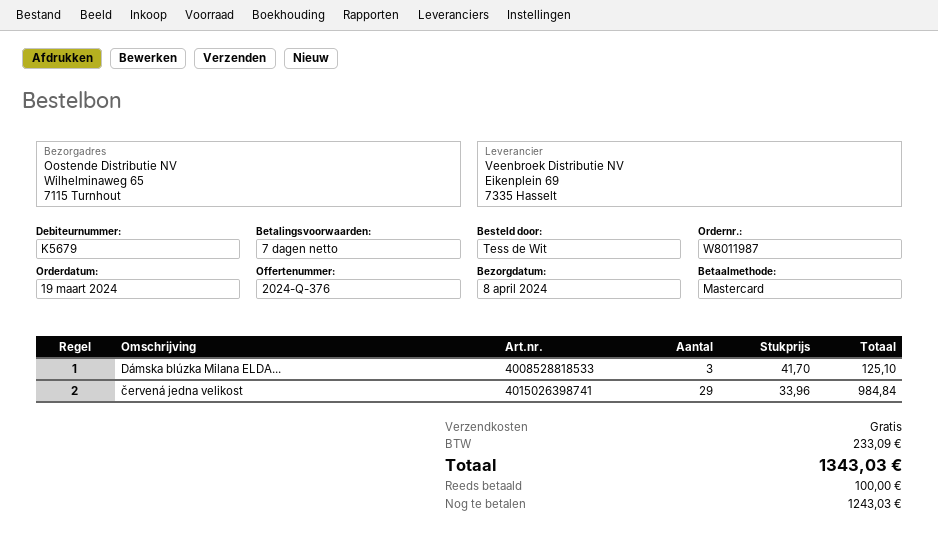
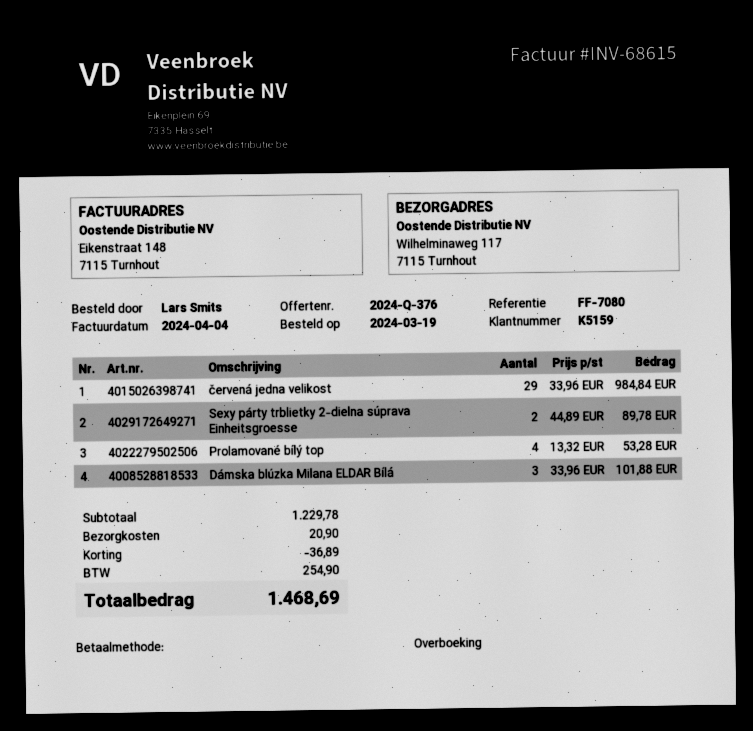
customer number: K5679 -> K5159
ordered by: Tess de Wit -> Lars Smits
payment method: Mastercard -> bank transfer
ship to: Wilhelminaweg 65, 7115 Turnhout -> Wilhelminaweg 117, 7115 Turnhout
Dámska blúzka Milana ELDA...: 3 x 41.70 = 125.10 -> 3 x 33.96 = 101.88
Sexy párty trblietky 2-dielna súprava Einheitsgroesse: none -> 2 x 44.89 = 89.78
Prolamované bílý top: none -> 4 x 13.32 = 53.28
discount: none -> 36.89
shipping: 0.00 -> 20.90
tax: 233.09 -> 254.90
total: 1343.03 -> 1468.69

